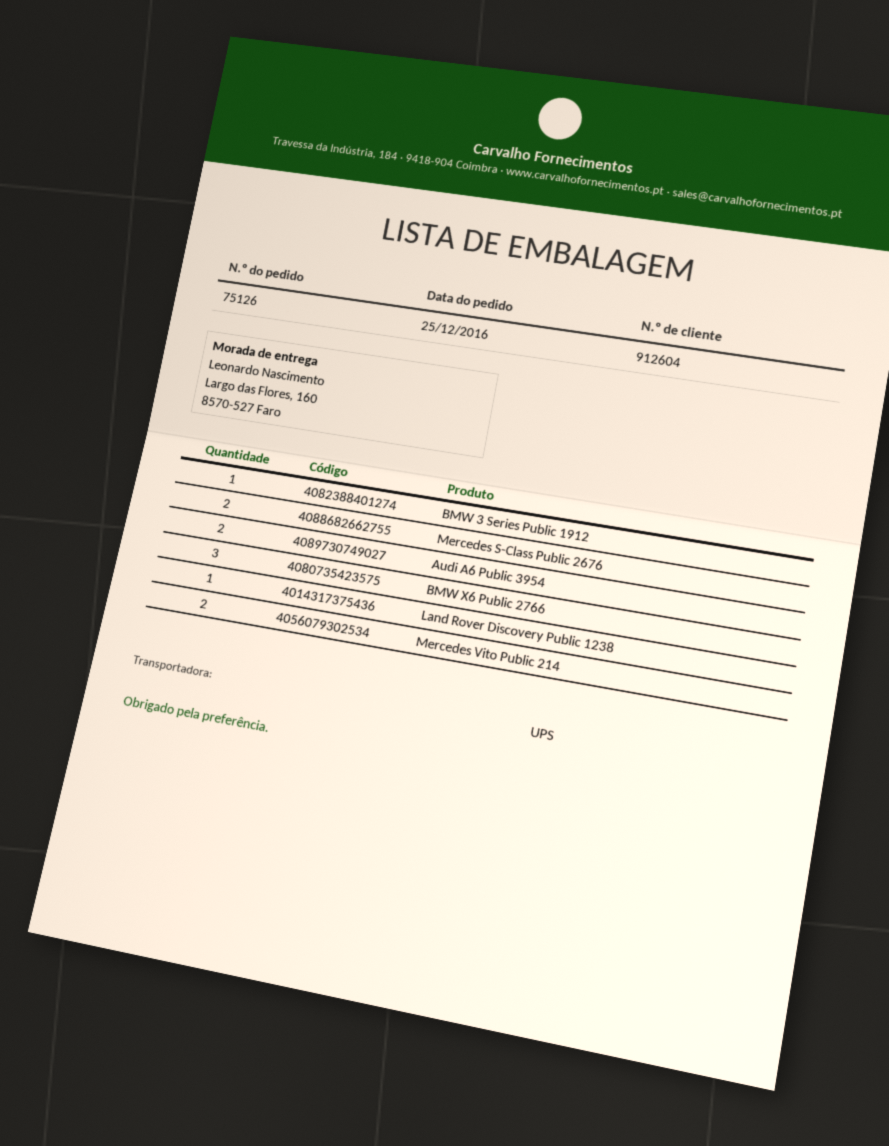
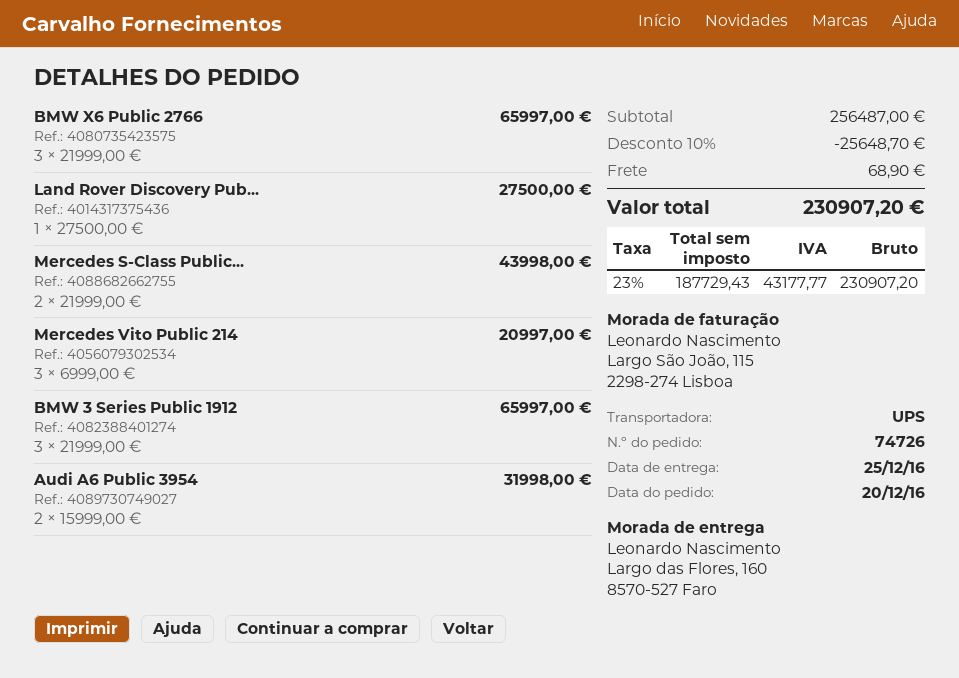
order number: 75126 -> 74726
order date: 2016-12-25 -> 2016-12-20
BMW 3 Series Public 1912: 1 -> 3
Mercedes Vito Public 214: 2 -> 3

